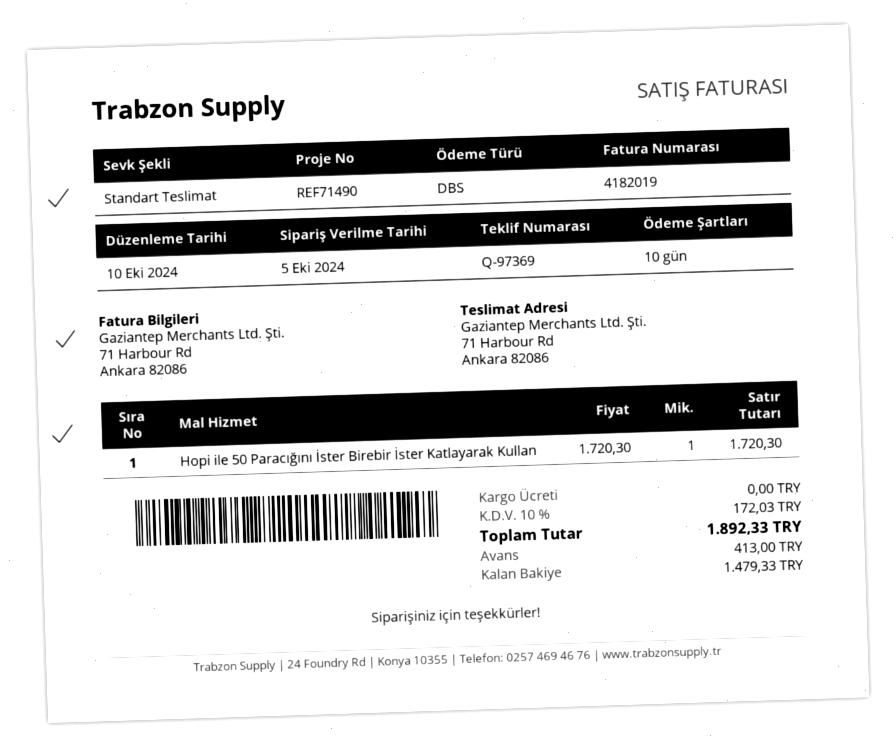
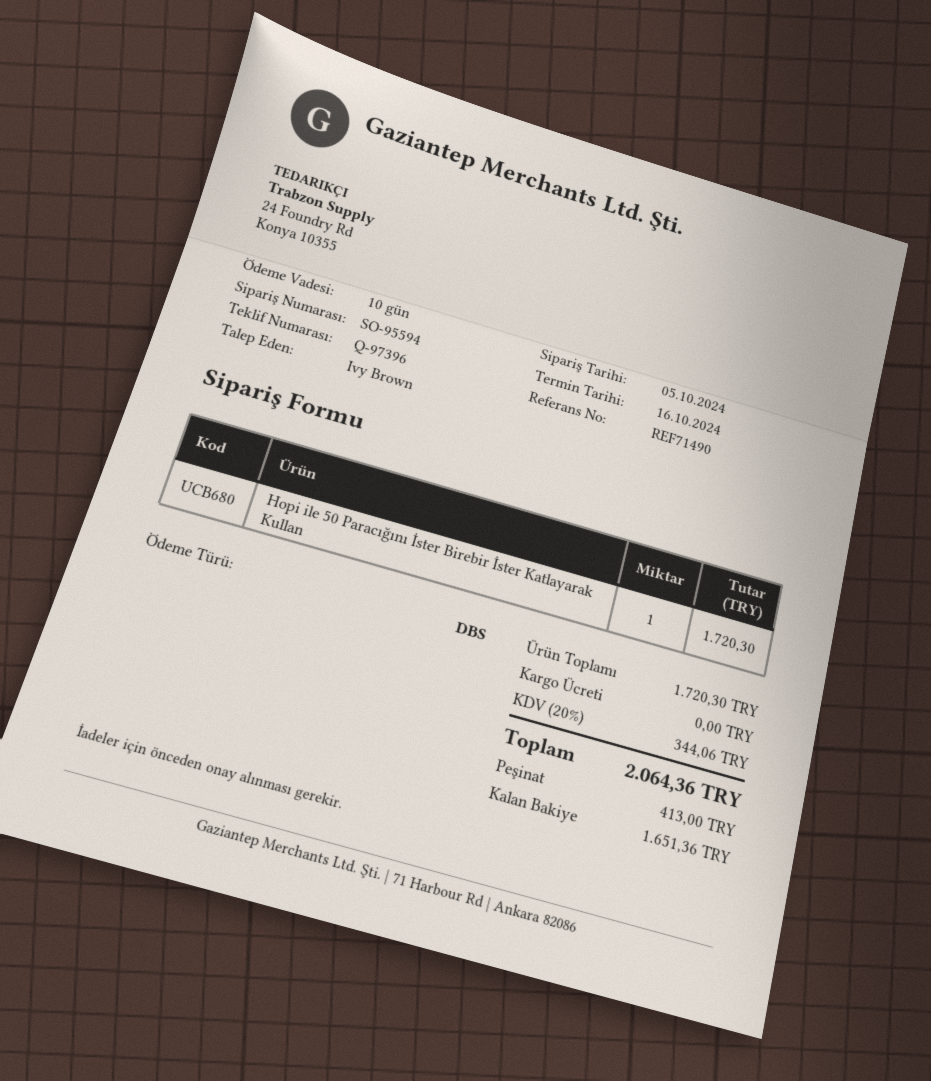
quote number: Q-97369 -> Q-97396
tax: 10% = 172.03 -> 20% = 344.06
total: 1892.33 -> 2064.36
balance: 1479.33 -> 1651.36

